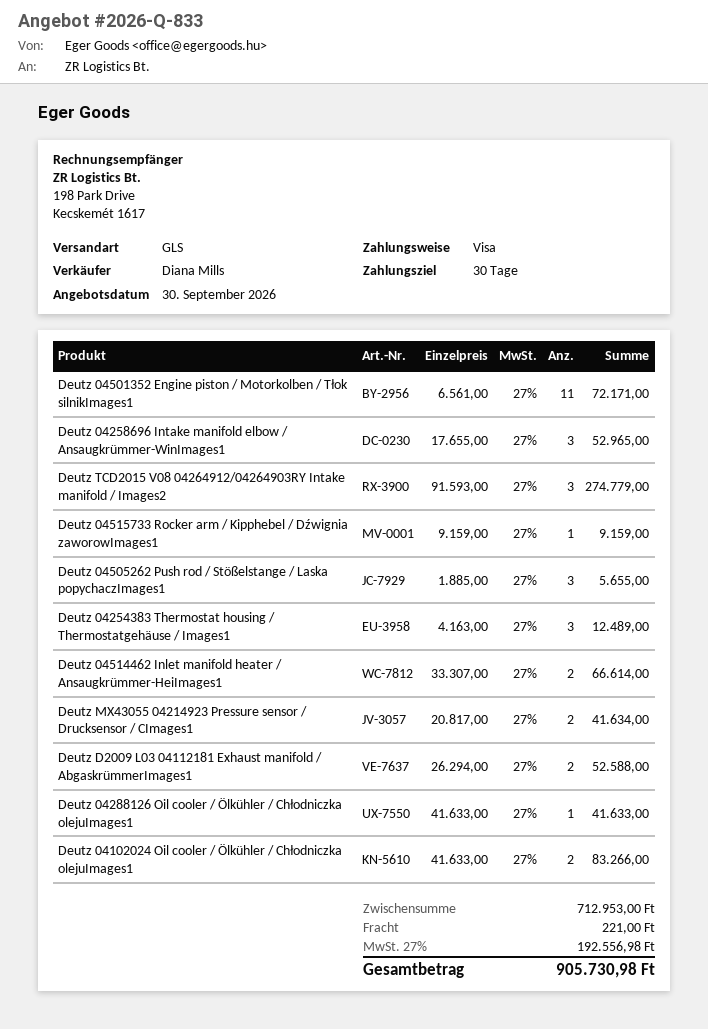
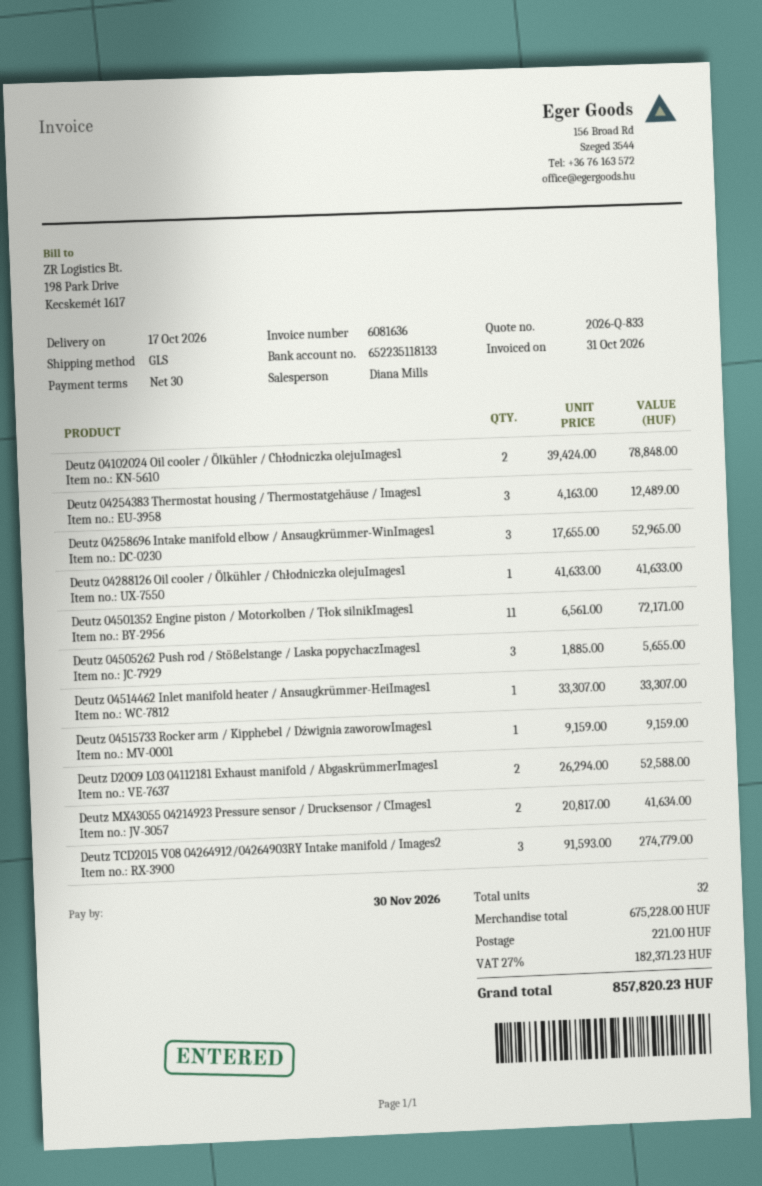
Deutz 04514462 Inlet manifold heater / Ansaugkrümmer-HeiImages1: 2 x 33307.00 = 66614.00 -> 1 x 33307.00 = 33307.00
Deutz 04102024 Oil cooler / Ölkühler / Chłodniczka olejuImages1: 2 x 41633.00 = 83266.00 -> 2 x 39424.00 = 78848.00
subtotal: 712953.00 -> 675228.00
tax: 27% = 192556.98 -> 27% = 182371.23
total: 905730.98 -> 857820.23

